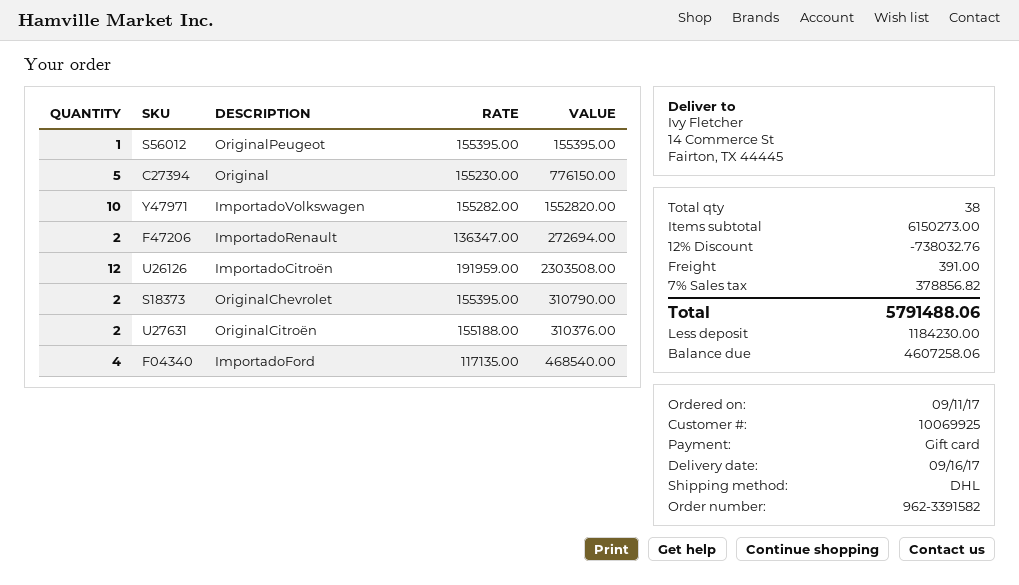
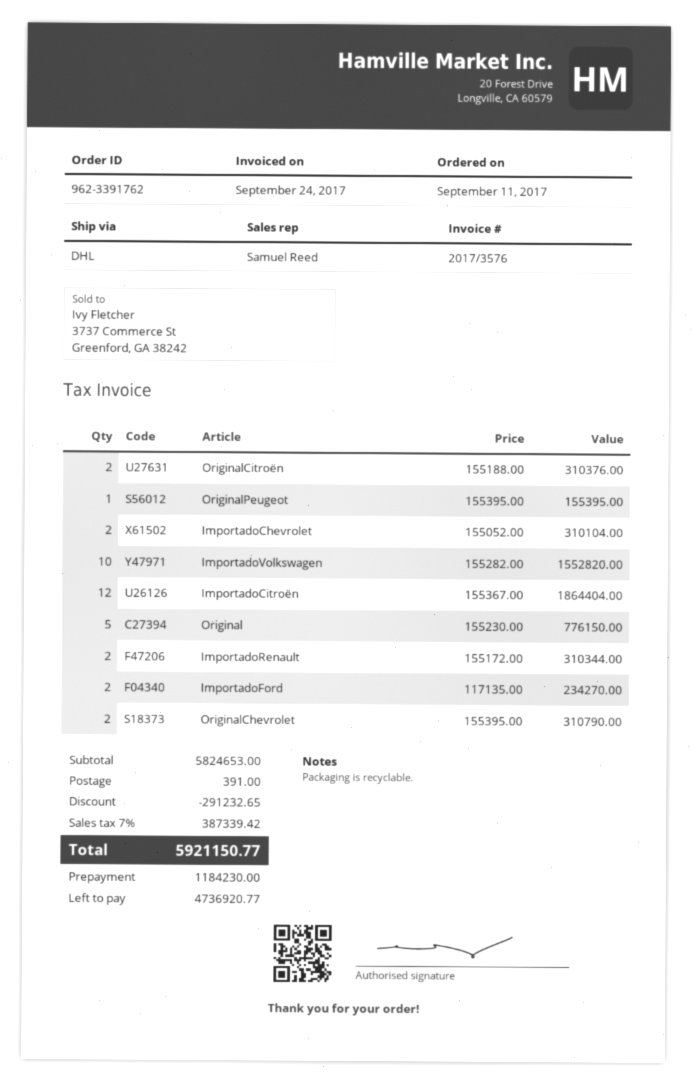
order number: 962-3391582 -> 962-3391762
ImportadoRenault: 2 x 136347.00 = 272694.00 -> 2 x 155172.00 = 310344.00
ImportadoCitroën: 12 x 191959.00 = 2303508.00 -> 12 x 155367.00 = 1864404.00
ImportadoFord: 4 x 117135.00 = 468540.00 -> 2 x 117135.00 = 234270.00
ImportadoChevrolet: none -> 2 x 155052.00 = 310104.00
subtotal: 6150273.00 -> 5824653.00
discount: 738032.76 -> 291232.65
tax: 7% = 378856.82 -> 7% = 387339.42
total: 5791488.06 -> 5921150.77
balance: 4607258.06 -> 4736920.77

